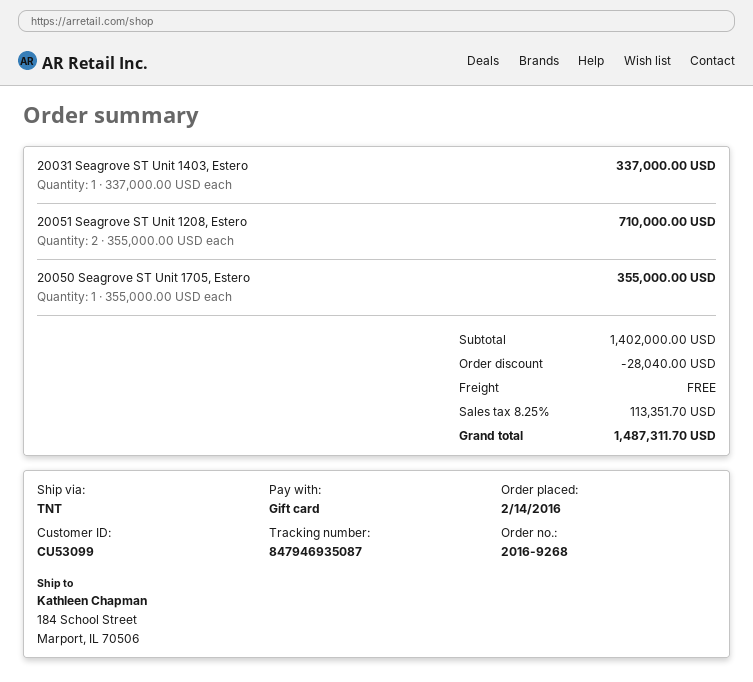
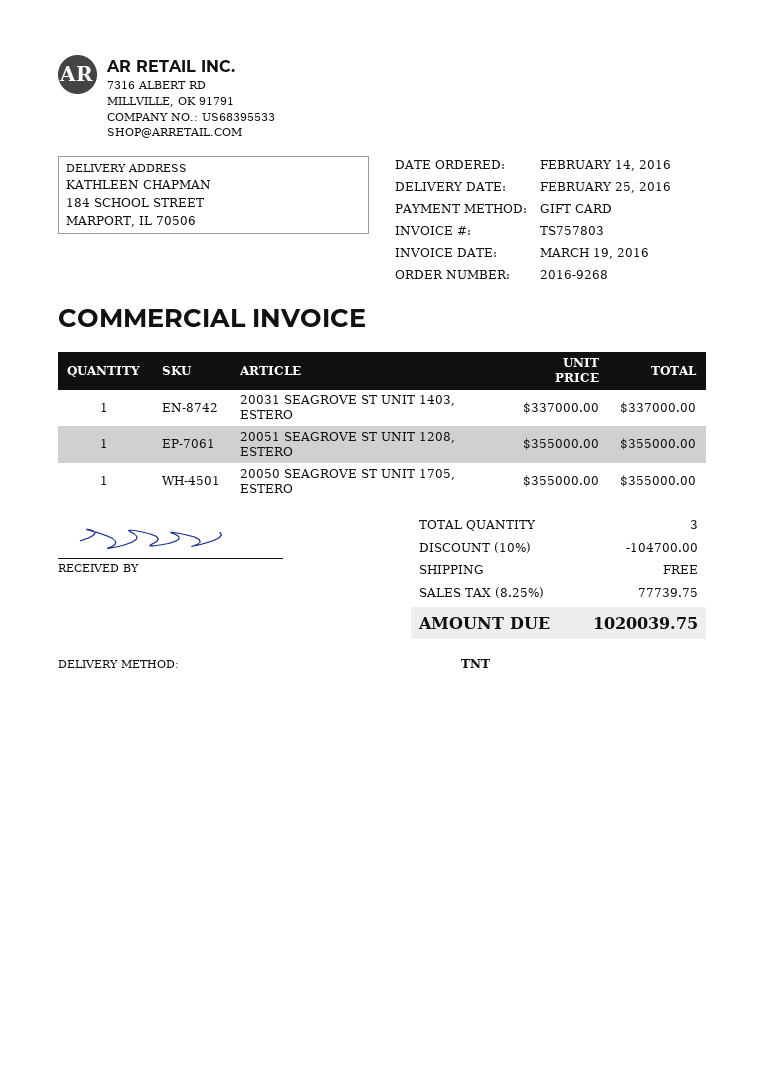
20051 Seagrove ST Unit 1208, Estero: 2 x 355000.00 = 710000.00 -> 1 x 355000.00 = 355000.00
discount: 28040.00 -> 104700.00
tax: 8.25% = 113351.70 -> 8.25% = 77739.75
total: 1487311.70 -> 1020039.75

